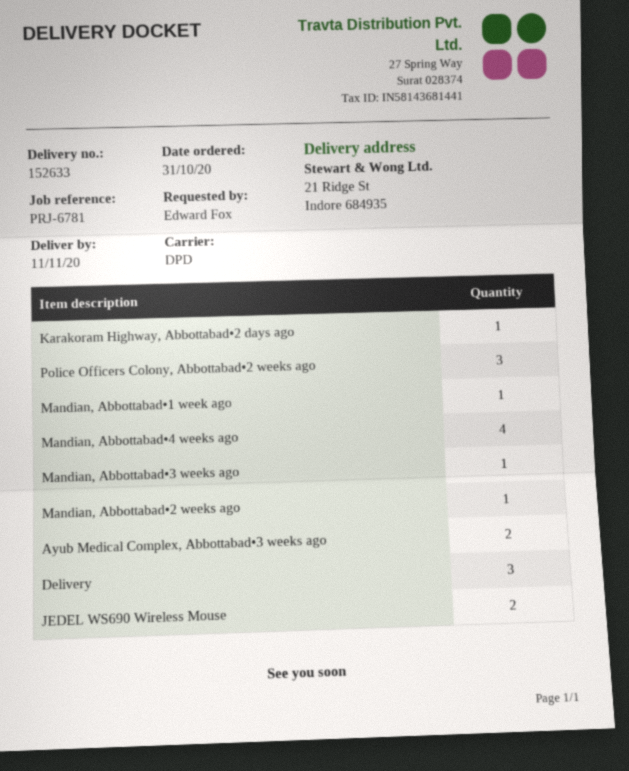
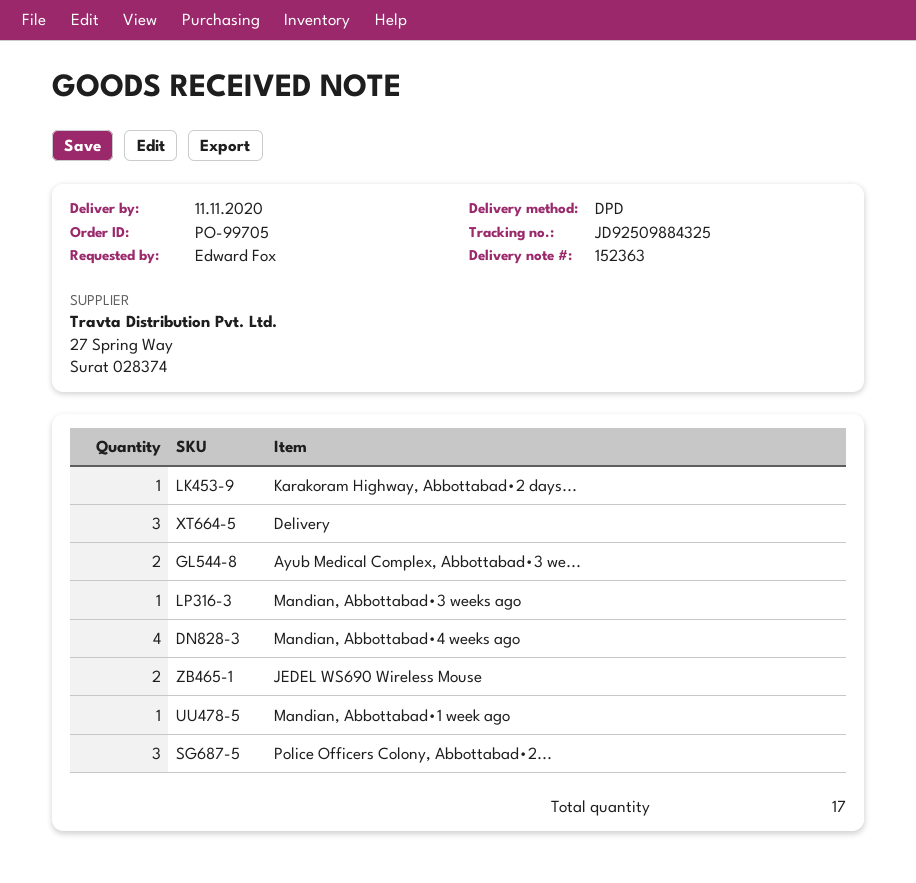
delivery note number: 152633 -> 152363
Mandian, Abbottabad•2 weeks ago: 1 -> none

